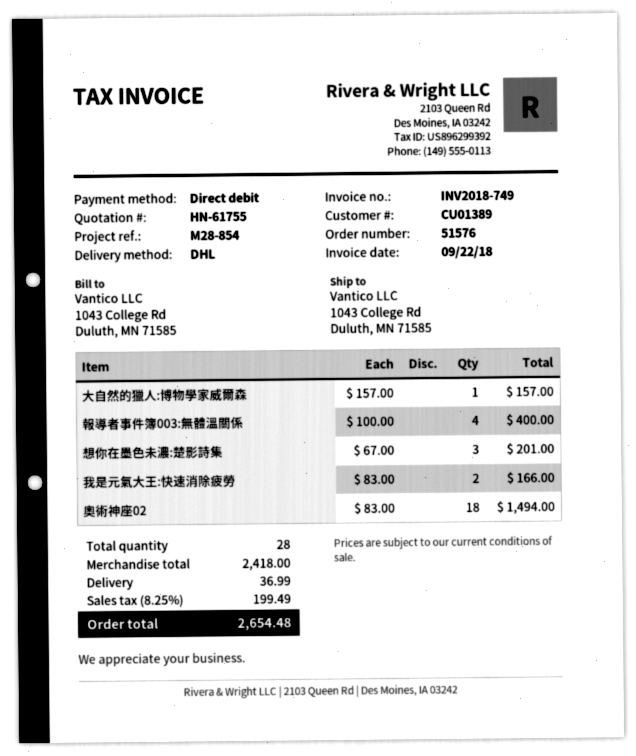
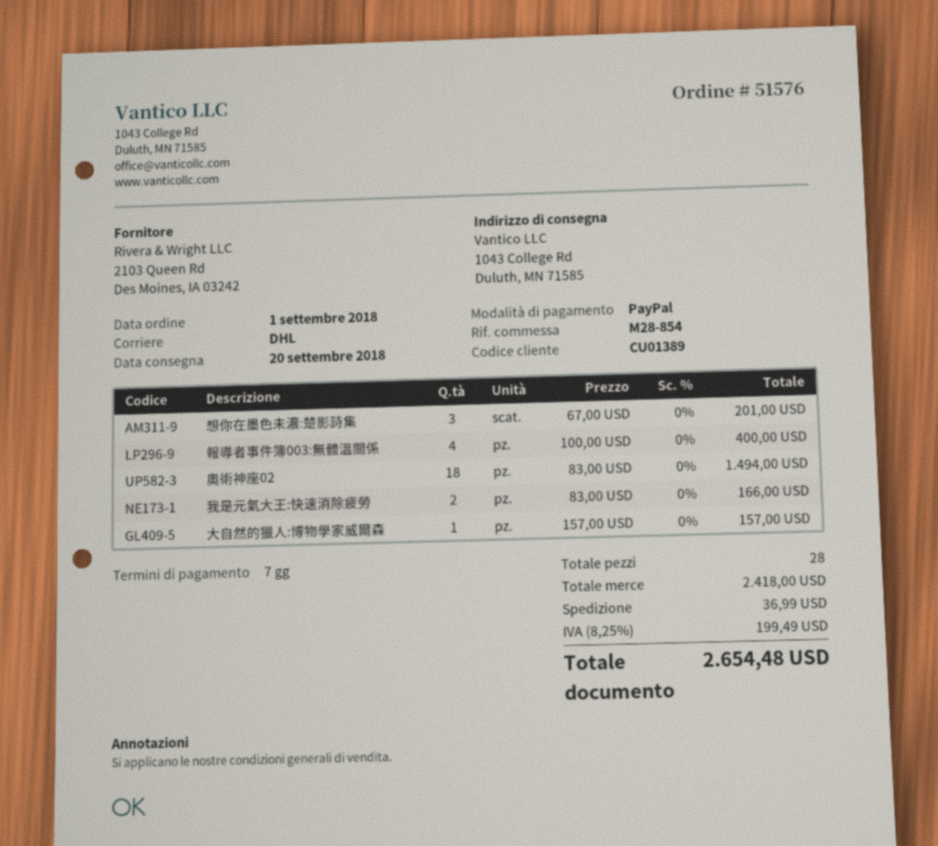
payment method: direct debit -> PayPal

